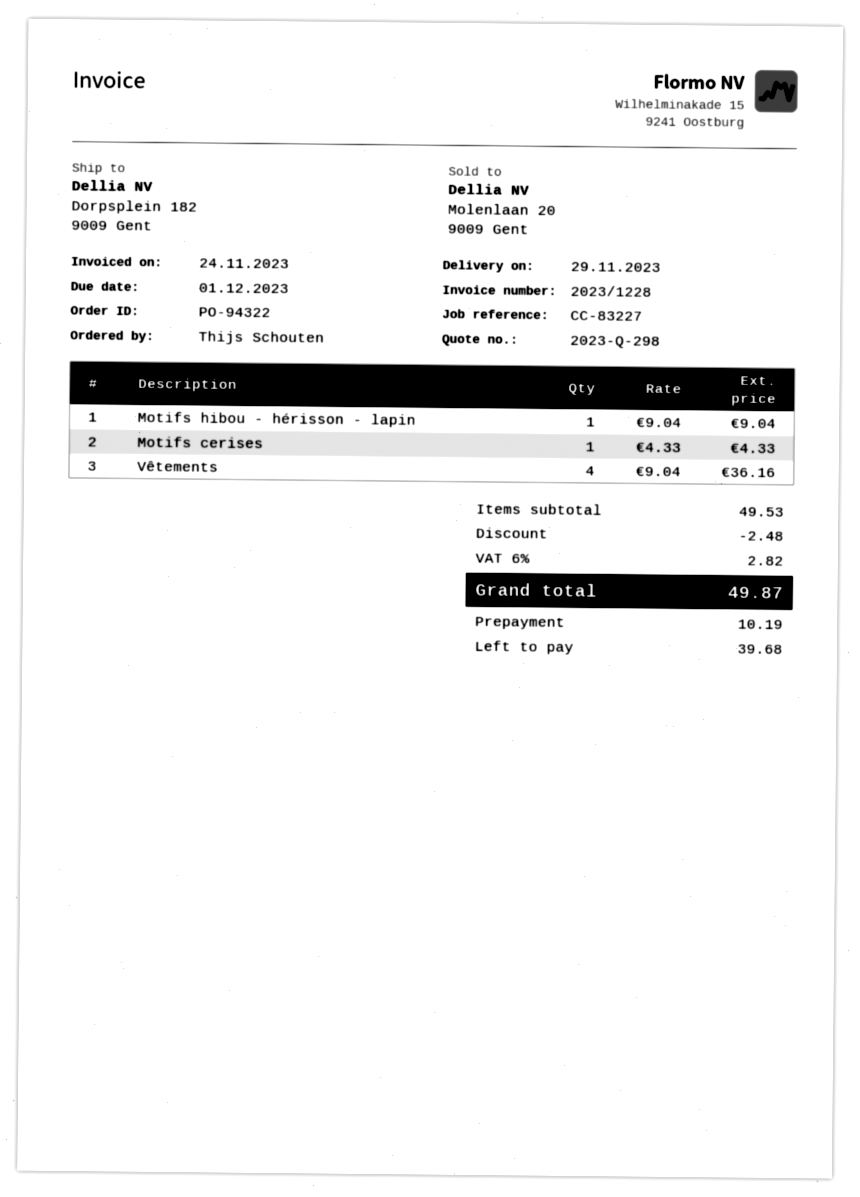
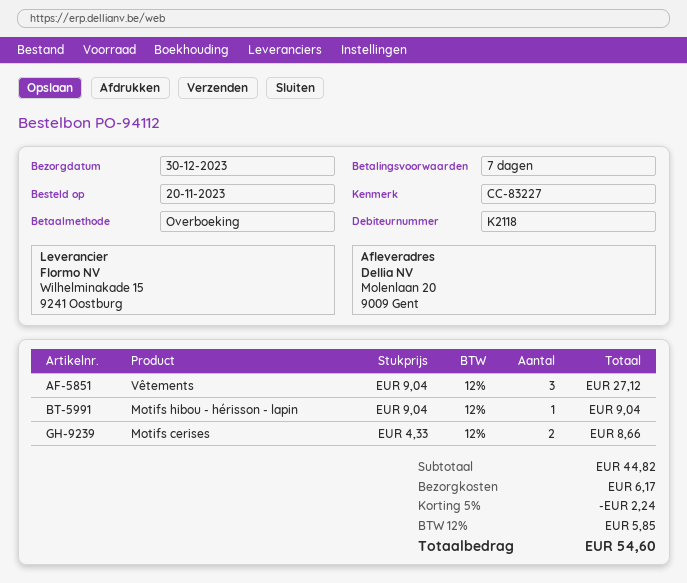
order number: PO-94322 -> PO-94112
delivery date: 2023-11-29 -> 2023-12-30
ship to: Dorpsplein 182, 9009 Gent -> Molenlaan 20, 9009 Gent
Motifs cerises: 1 x 4.33 = 4.33 -> 2 x 4.33 = 8.66
Vêtements: 4 x 9.04 = 36.16 -> 3 x 9.04 = 27.12
subtotal: 49.53 -> 44.82
discount: 2.48 -> 2.24
shipping: none -> 6.17
tax: 6% = 2.82 -> 12% = 5.85
total: 49.87 -> 54.60

